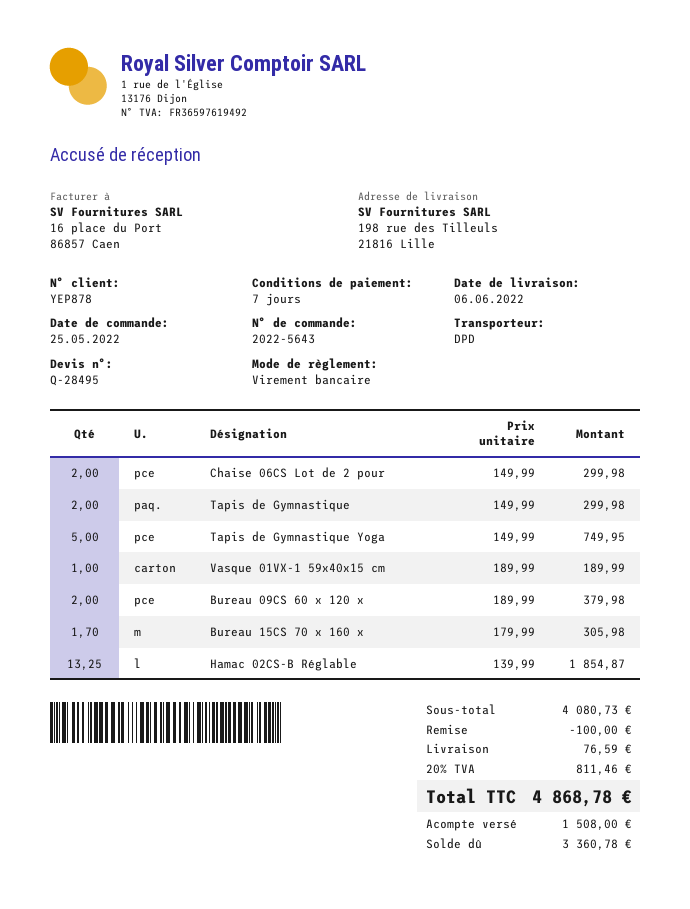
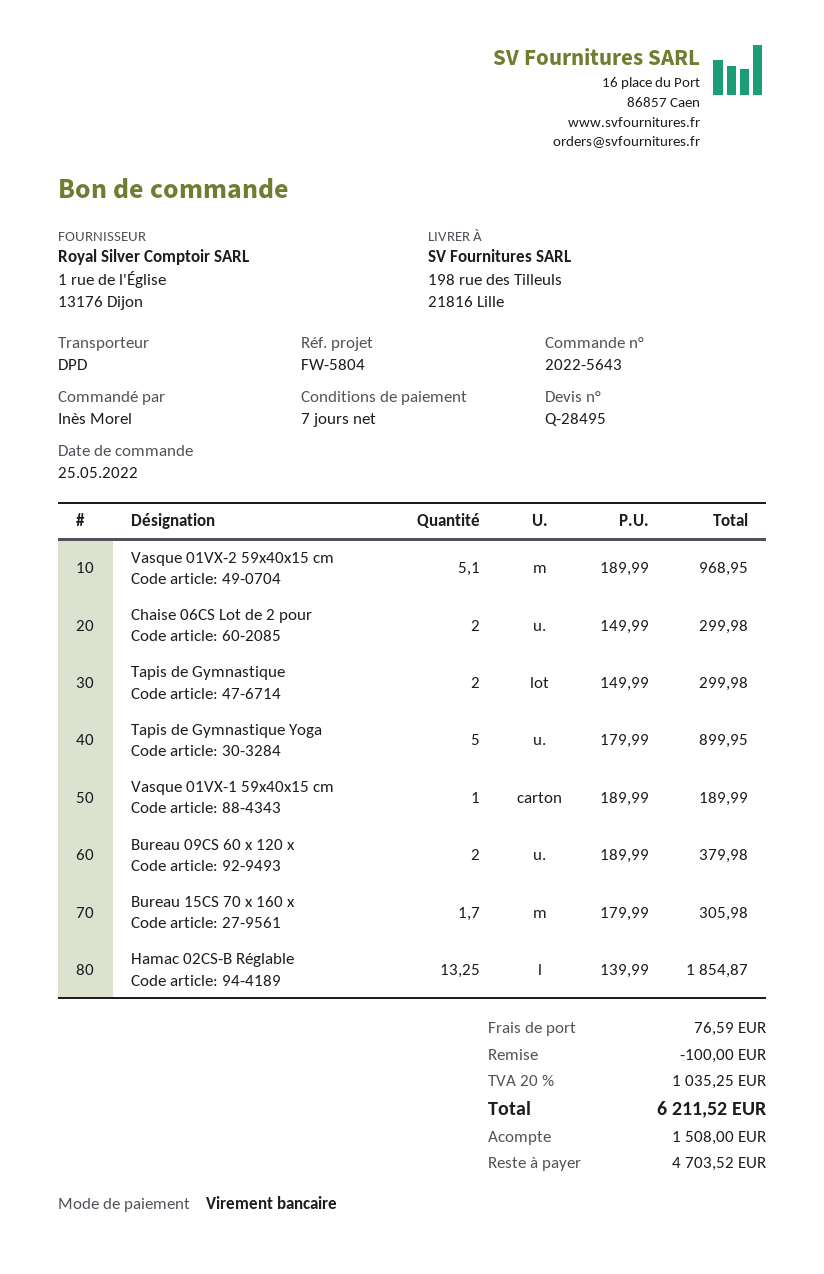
Tapis de Gymnastique Yoga: 5 x 149.99 = 749.95 -> 5 x 179.99 = 899.95
Vasque 01VX-2 59x40x15 cm: none -> 5.1 x 189.99 = 968.95
tax: 20% = 811.46 -> 20% = 1035.25
total: 4868.78 -> 6211.52
balance: 3360.78 -> 4703.52

